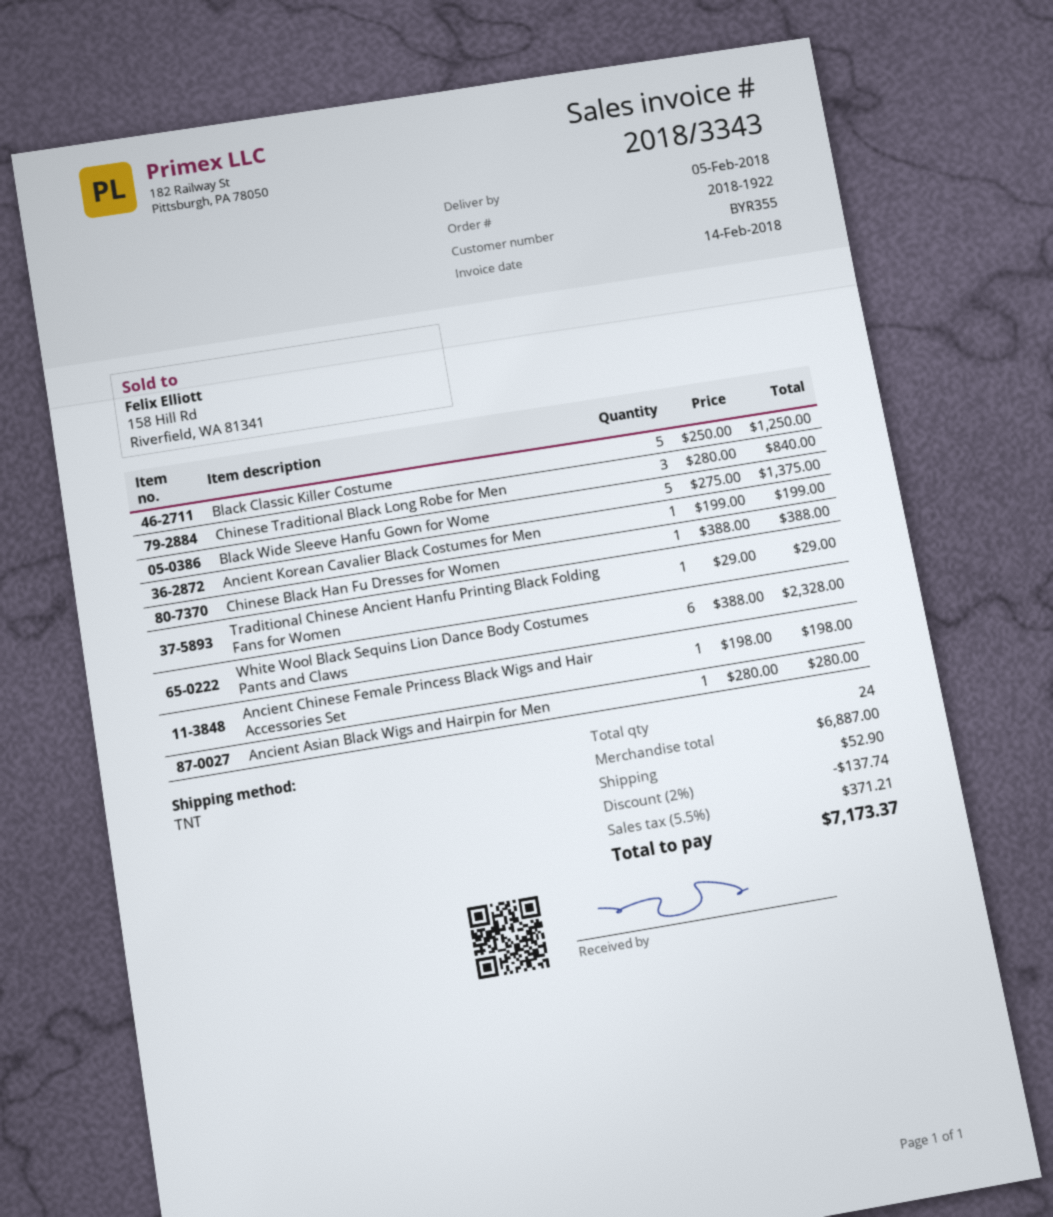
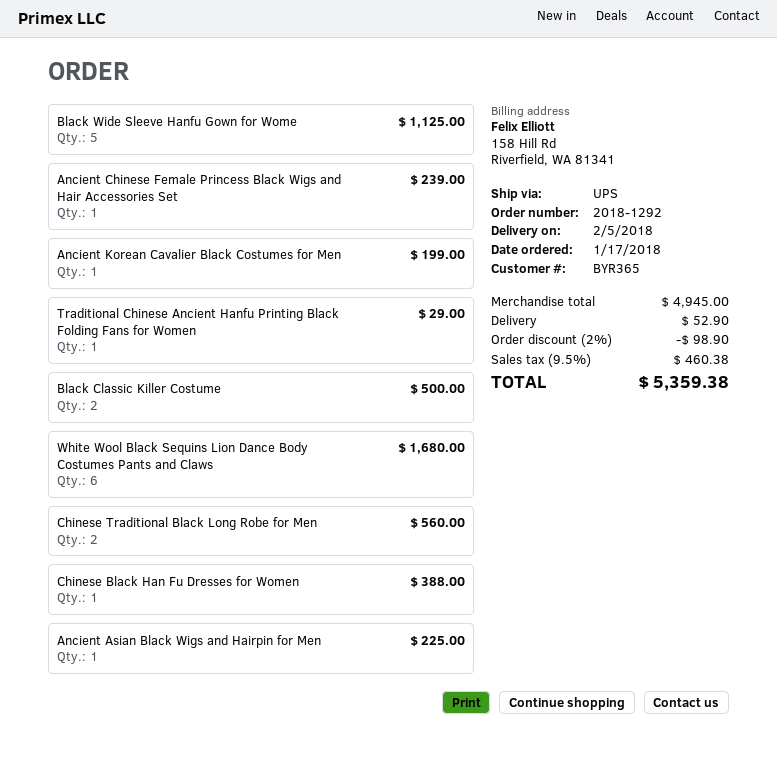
order number: 2018-1922 -> 2018-1292
customer number: BYR355 -> BYR365
shipping method: TNT -> UPS
Black Classic Killer Costume: 5 for 1250.00 -> 2 for 500.00
Chinese Traditional Black Long Robe for Men: 3 for 840.00 -> 2 for 560.00
Black Wide Sleeve Hanfu Gown for Wome: 5 for 1375.00 -> 5 for 1125.00
White Wool Black Sequins Lion Dance Body Costumes Pants and Claws: 6 for 2328.00 -> 6 for 1680.00
Ancient Chinese Female Princess Black Wigs and Hair Accessories Set: 1 for 198.00 -> 1 for 239.00
Ancient Asian Black Wigs and Hairpin for Men: 1 for 280.00 -> 1 for 225.00
subtotal: 6887.00 -> 4945.00
discount: 2% = 137.74 -> 2% = 98.90
tax: 5.5% = 371.21 -> 9.5% = 460.38
total: 7173.37 -> 5359.38

